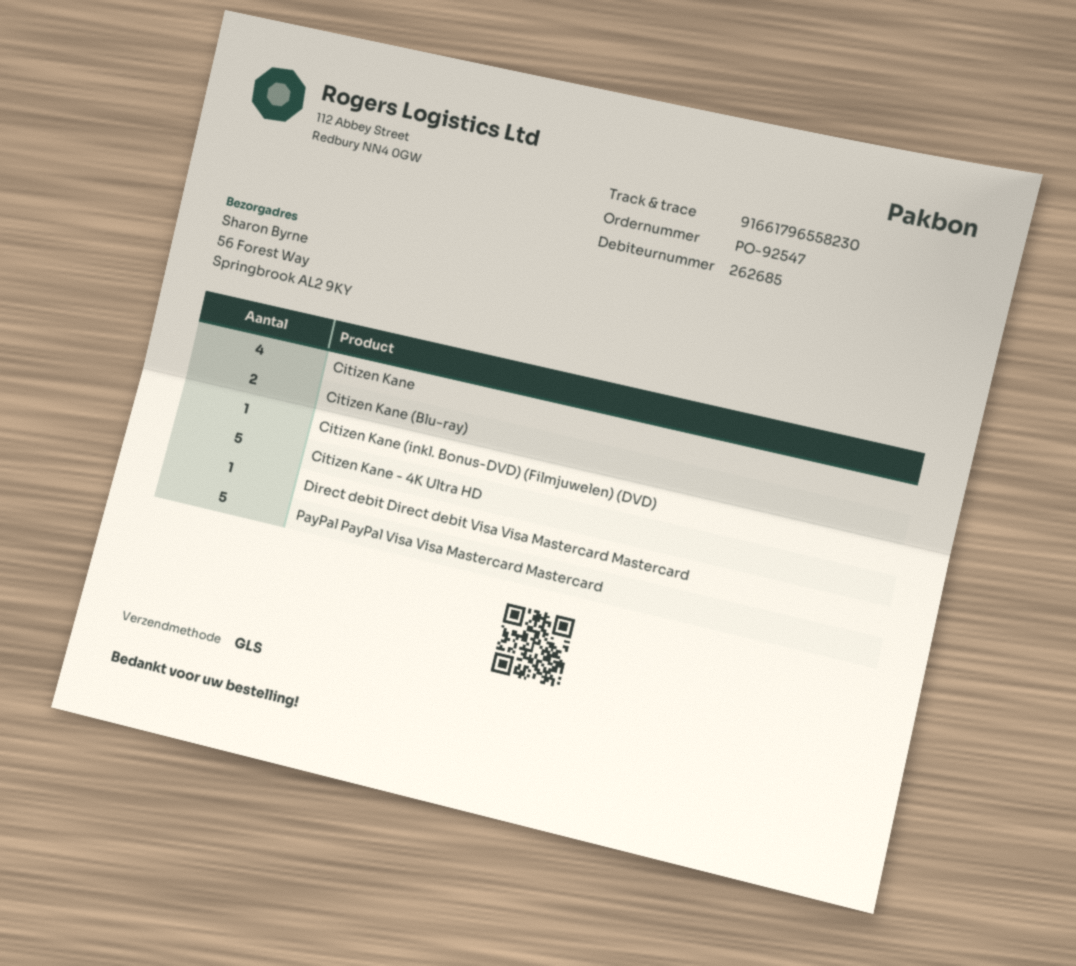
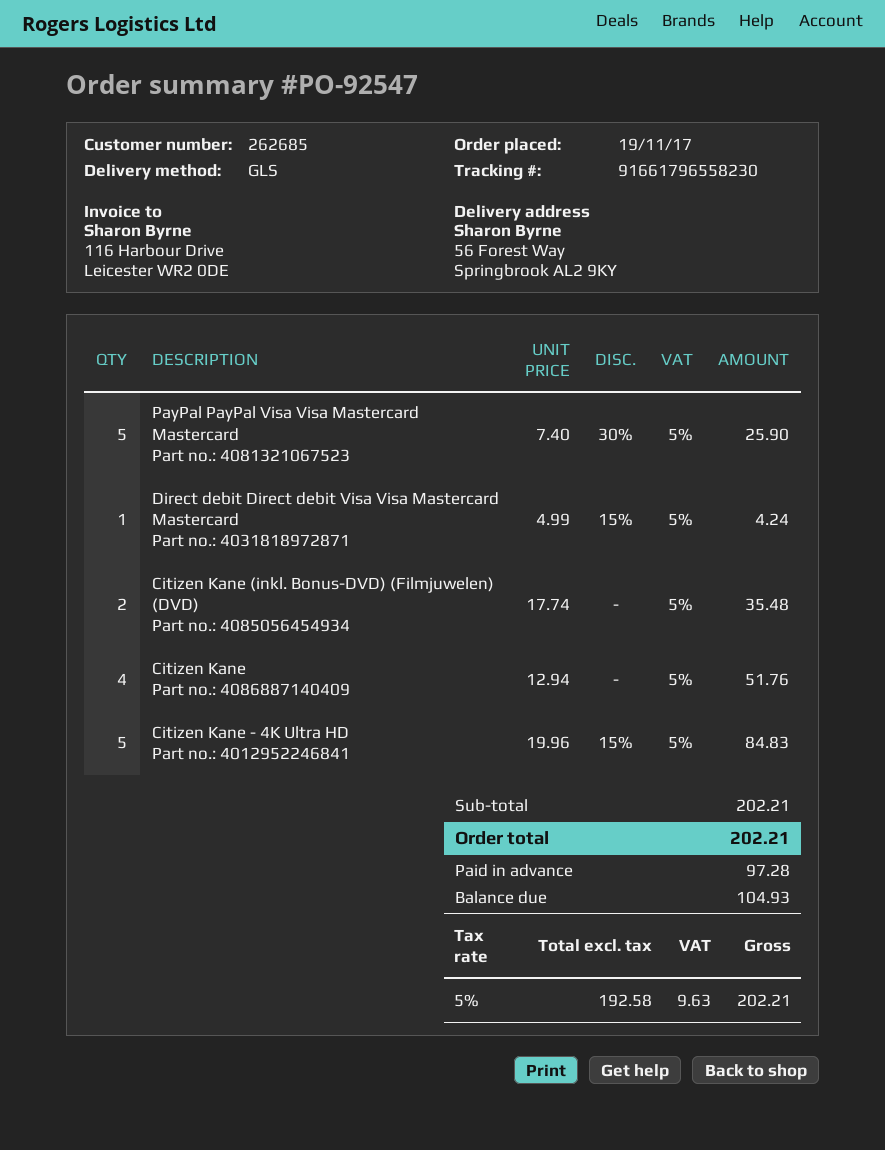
Citizen Kane (Blu-ray): 2 -> none
Citizen Kane (inkl. Bonus-DVD) (Filmjuwelen) (DVD): 1 -> 2

